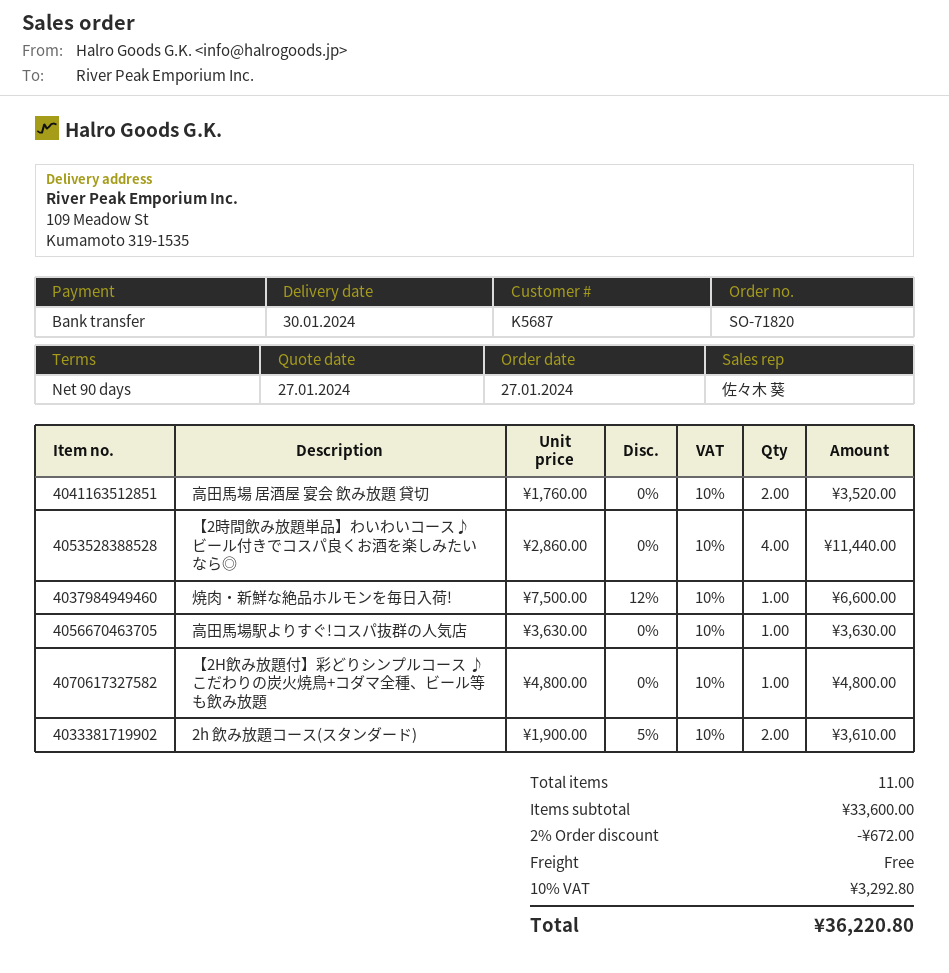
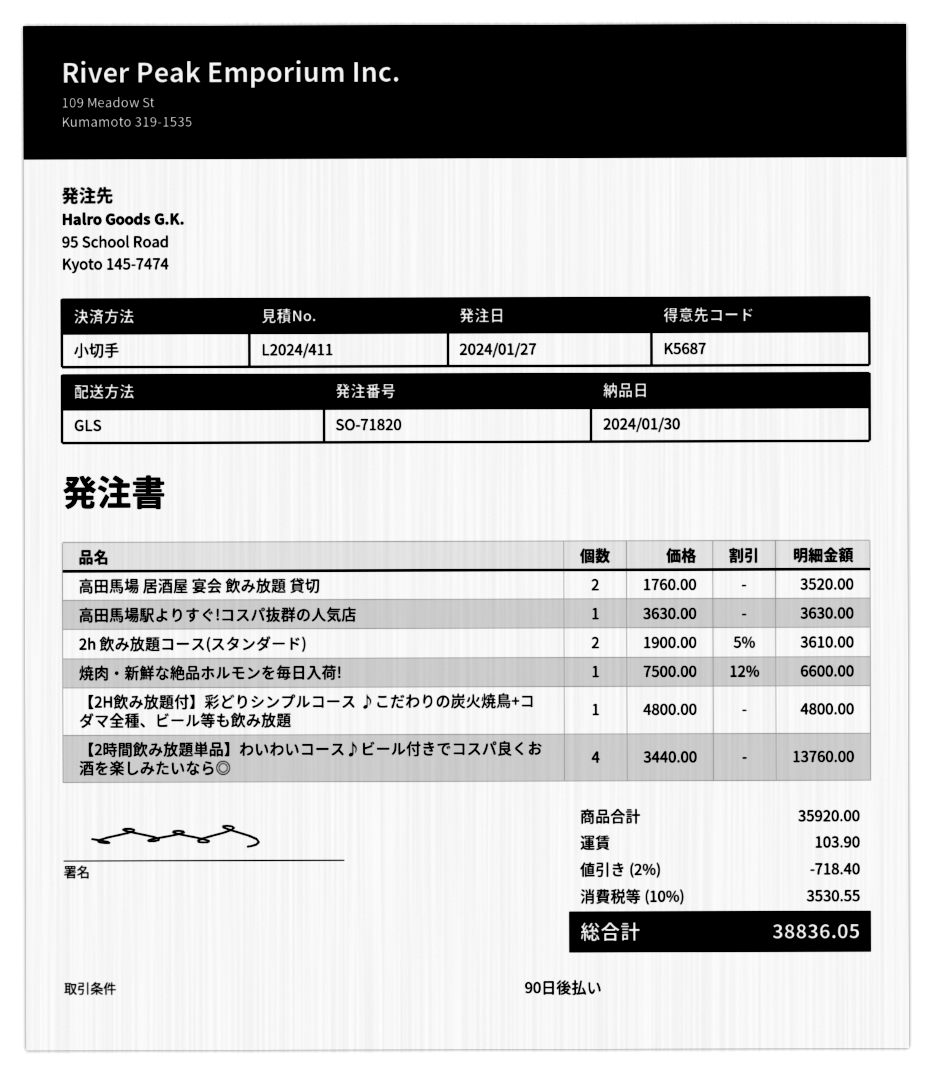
payment method: bank transfer -> cheque
【2時間飲み放題単品】わいわいコース♪ビール付きでコスパ良くお酒を楽しみたいなら◎: 4 x 2860.00 = 11440.00 -> 4 x 3440.00 = 13760.00
subtotal: 33600.00 -> 35920.00
discount: 2% = 672.00 -> 2% = 718.40
shipping: 0.00 -> 103.90
tax: 10% = 3292.80 -> 10% = 3530.55
total: 36220.80 -> 38836.05

